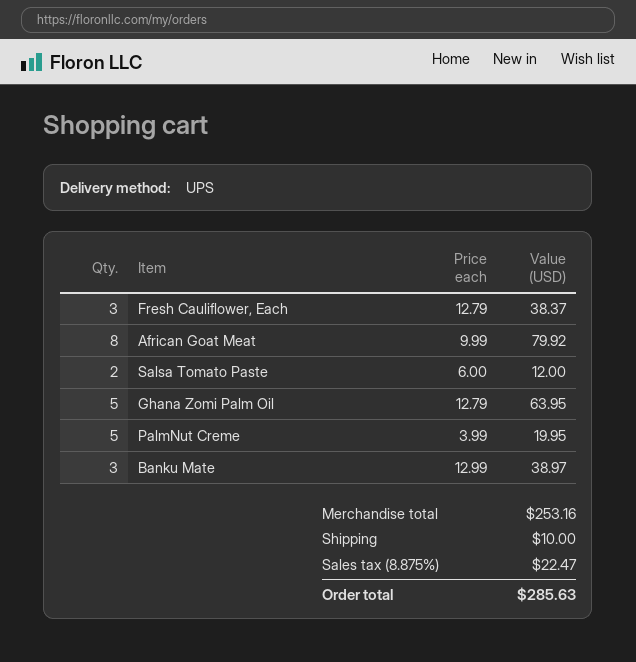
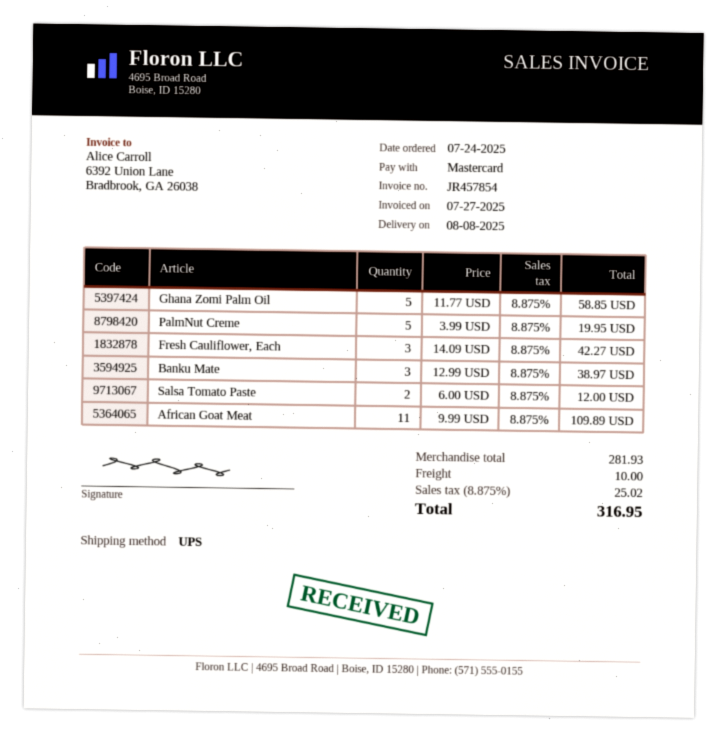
Fresh Cauliflower, Each: 3 x 12.79 = 38.37 -> 3 x 14.09 = 42.27
African Goat Meat: 8 x 9.99 = 79.92 -> 11 x 9.99 = 109.89
Ghana Zomi Palm Oil: 5 x 12.79 = 63.95 -> 5 x 11.77 = 58.85
subtotal: 253.16 -> 281.93
tax: 8.875% = 22.47 -> 8.875% = 25.02
total: 285.63 -> 316.95

